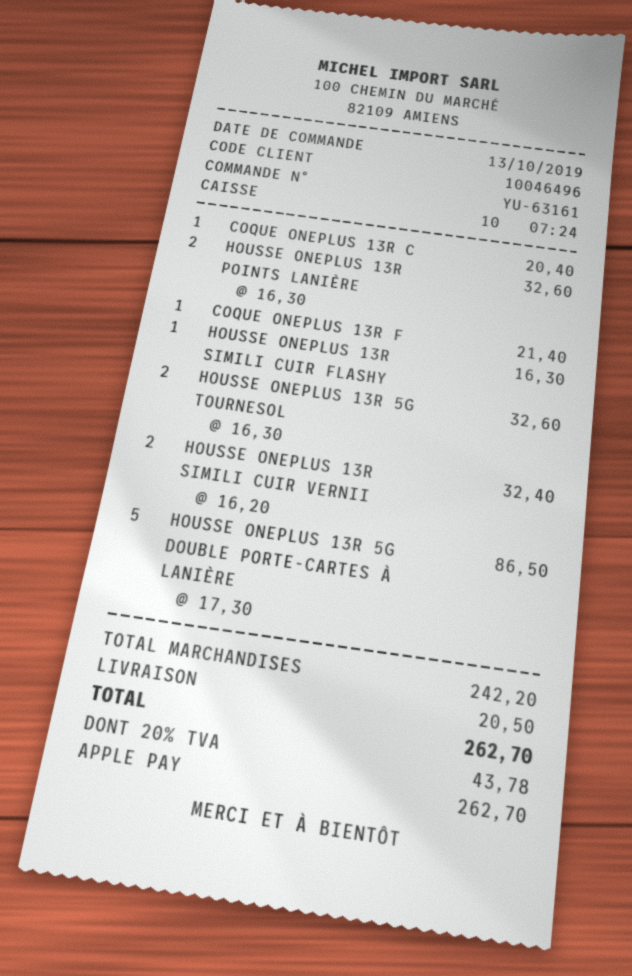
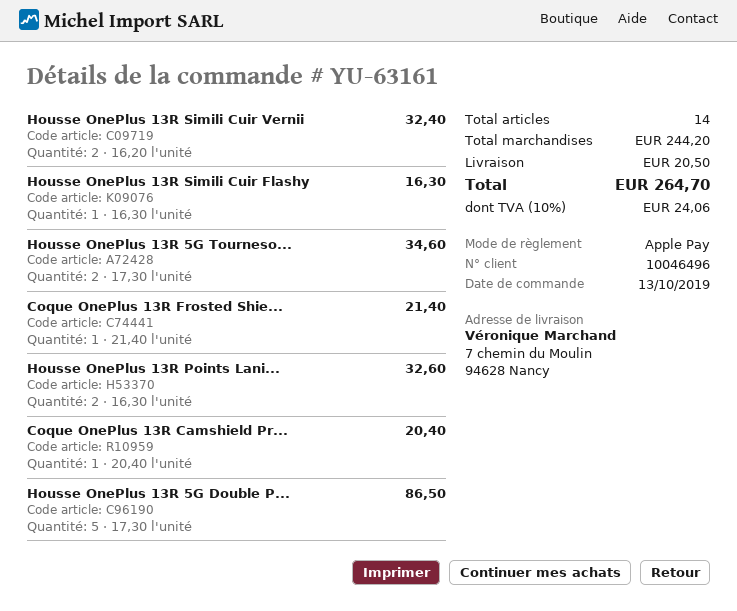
HOUSSE ONEPLUS 13R 5G TOURNESOL: 2 x 16.30 = 32.60 -> 2 x 17.30 = 34.60
subtotal: 242.20 -> 244.20
tax: 20% = 43.78 -> 10% = 24.06
total: 262.70 -> 264.70

